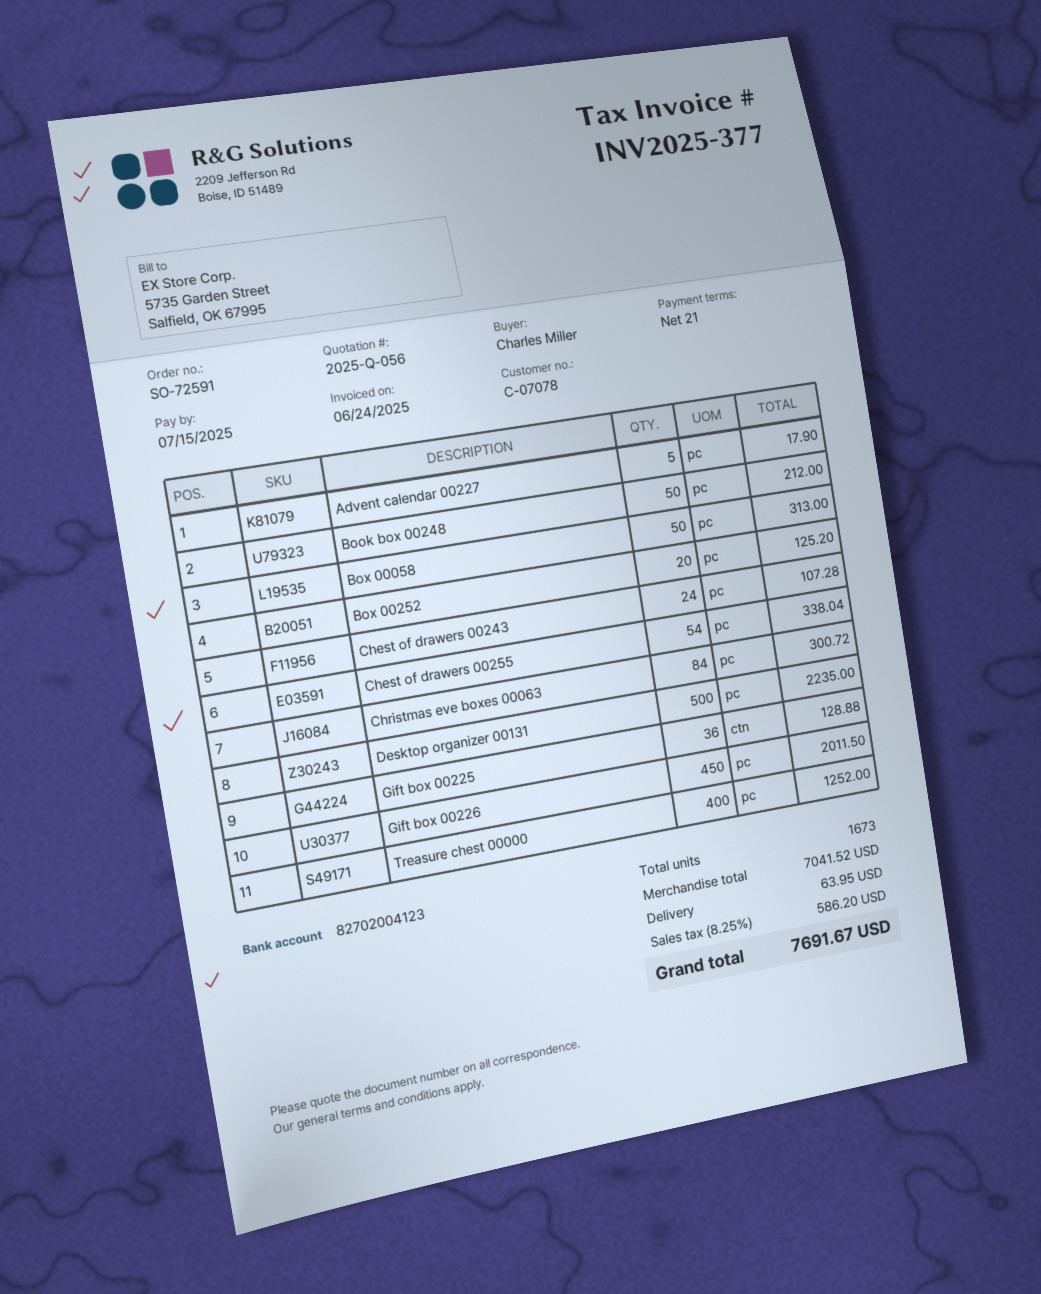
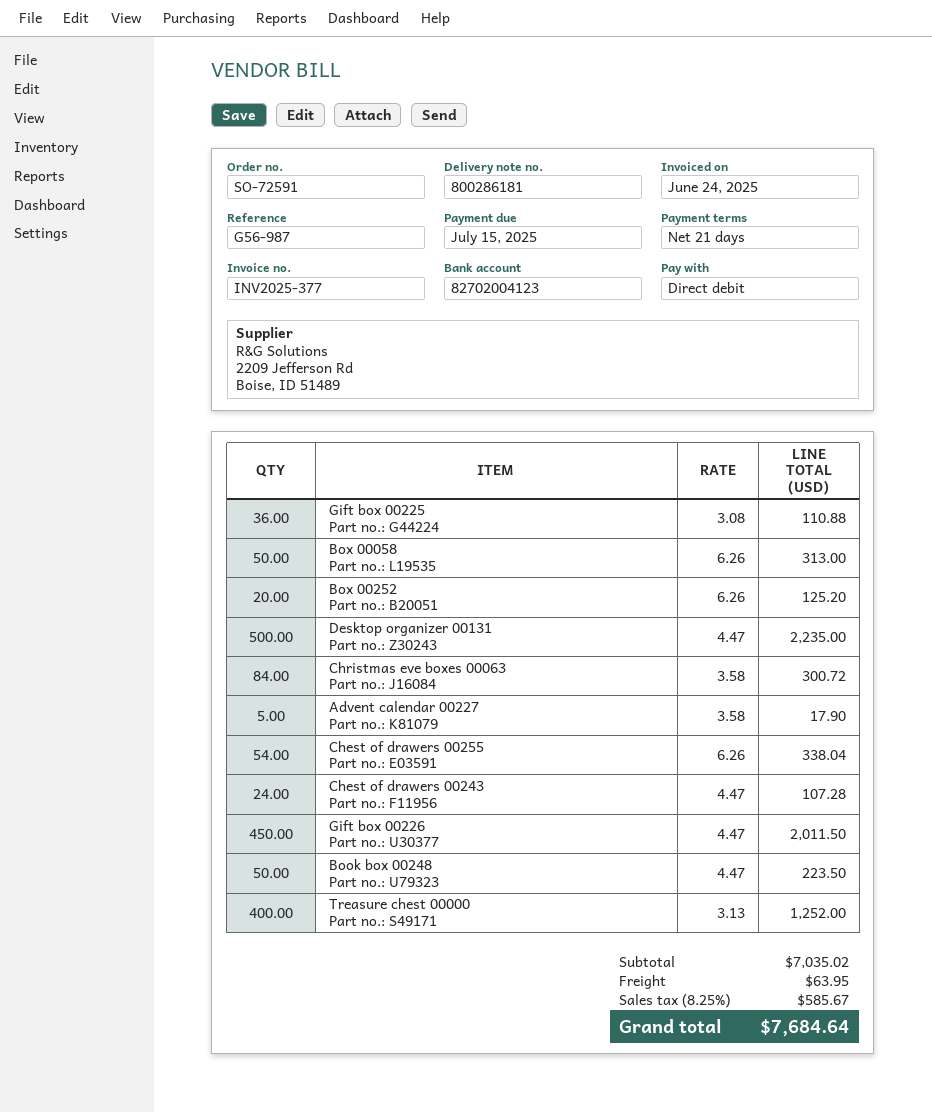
Book box 00248: 50 for 212.00 -> 50 for 223.50
Gift box 00225: 36 for 128.88 -> 36 for 110.88
subtotal: 7041.52 -> 7035.02
tax: 8.25% = 586.20 -> 8.25% = 585.67
total: 7691.67 -> 7684.64

